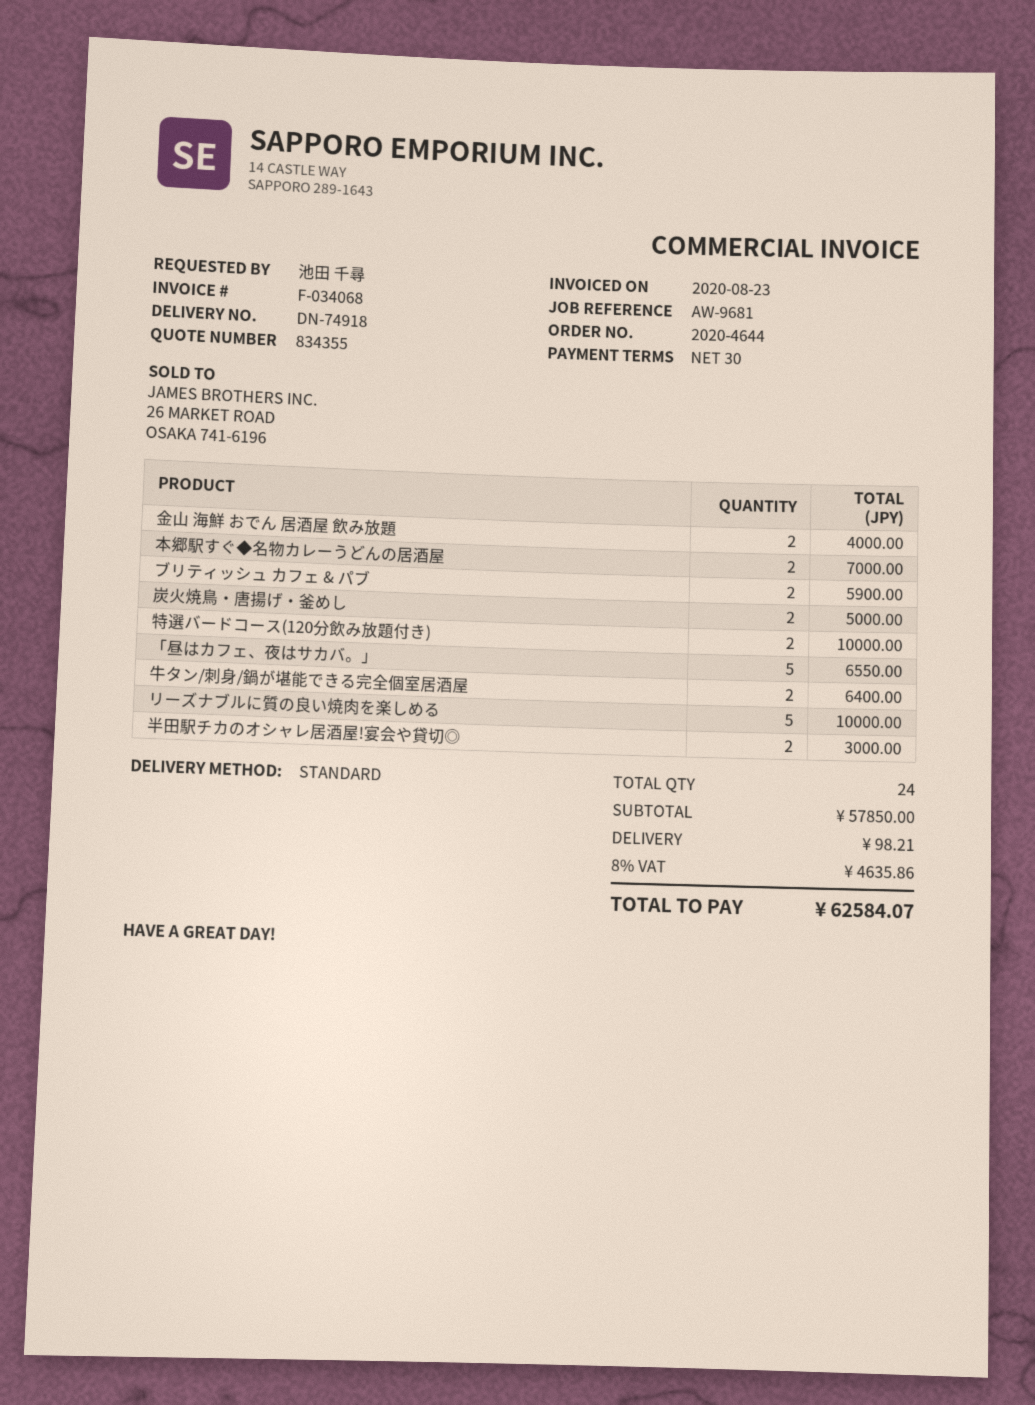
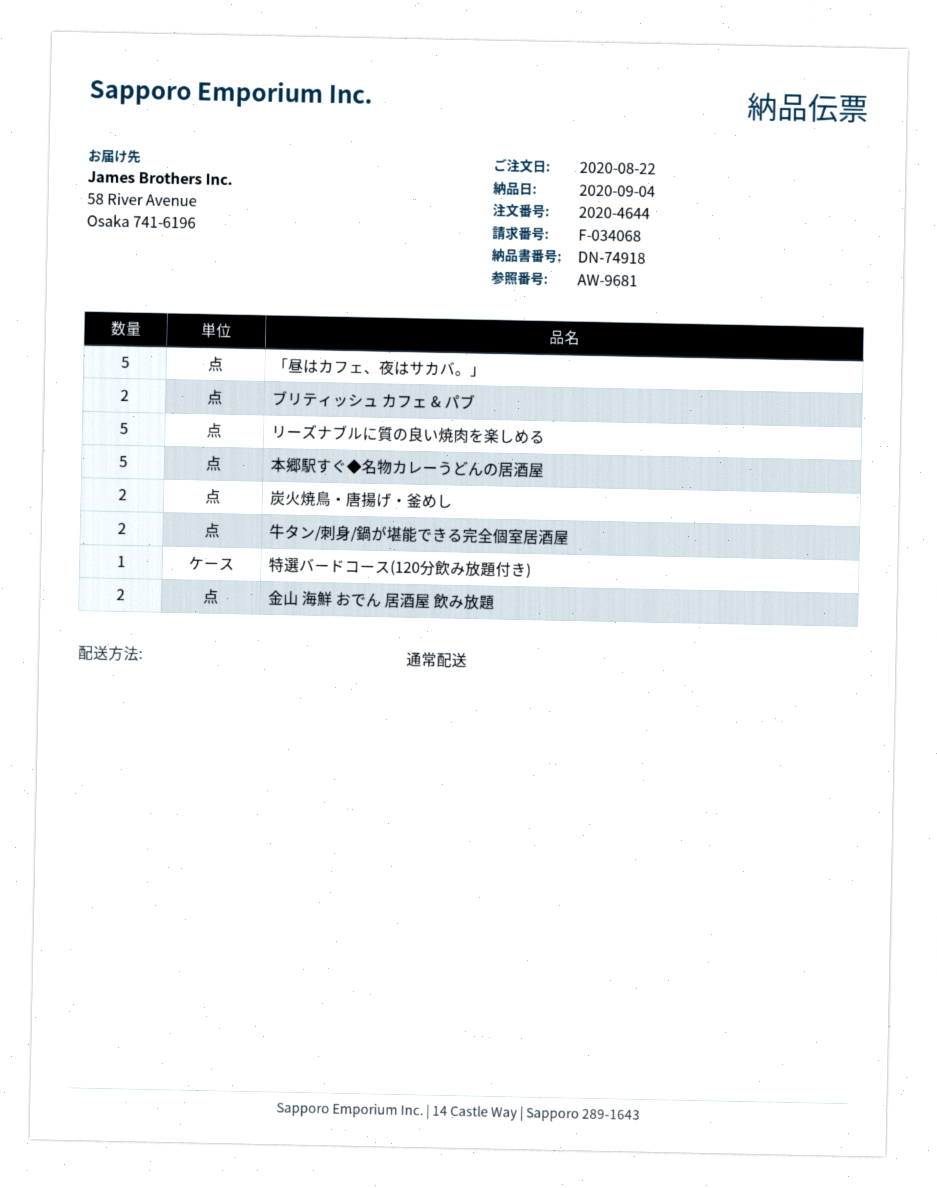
本郷駅すぐ◆名物カレーうどんの居酒屋: 2 -> 5
特選バードコース(120分飲み放題付き): 2 -> 1
半田駅チカのオシャレ居酒屋!宴会や貸切◎: 2 -> none

